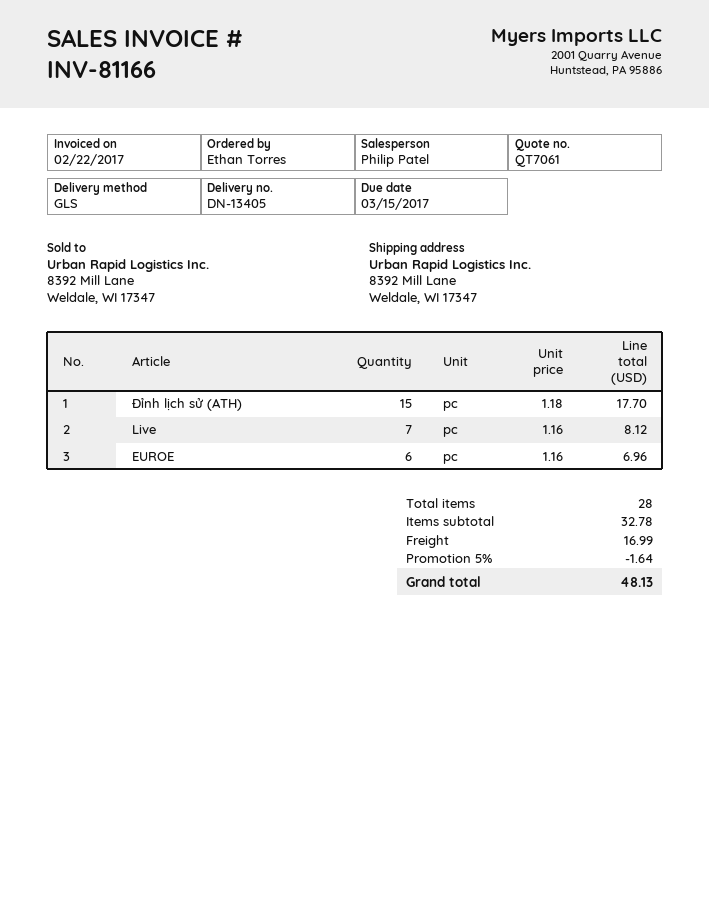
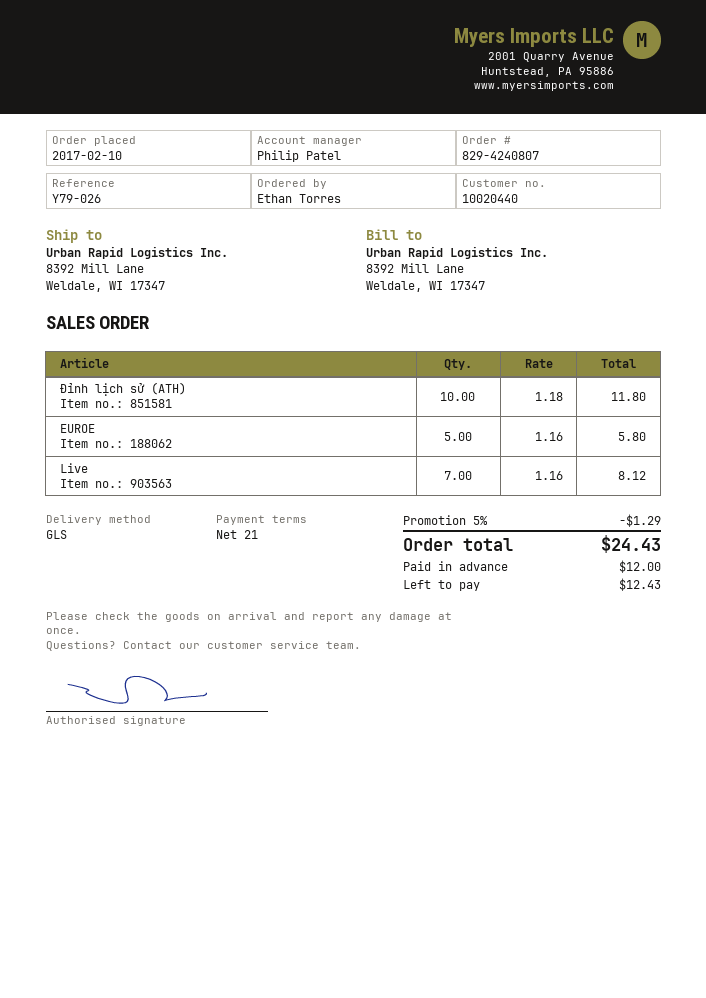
Đỉnh lịch sử (ATH): 15 x 1.18 = 17.70 -> 10 x 1.18 = 11.80
EUROE: 6 x 1.16 = 6.96 -> 5 x 1.16 = 5.80
discount: 5% = 1.64 -> 5% = 1.29
shipping: 16.99 -> none
total: 48.13 -> 24.43

